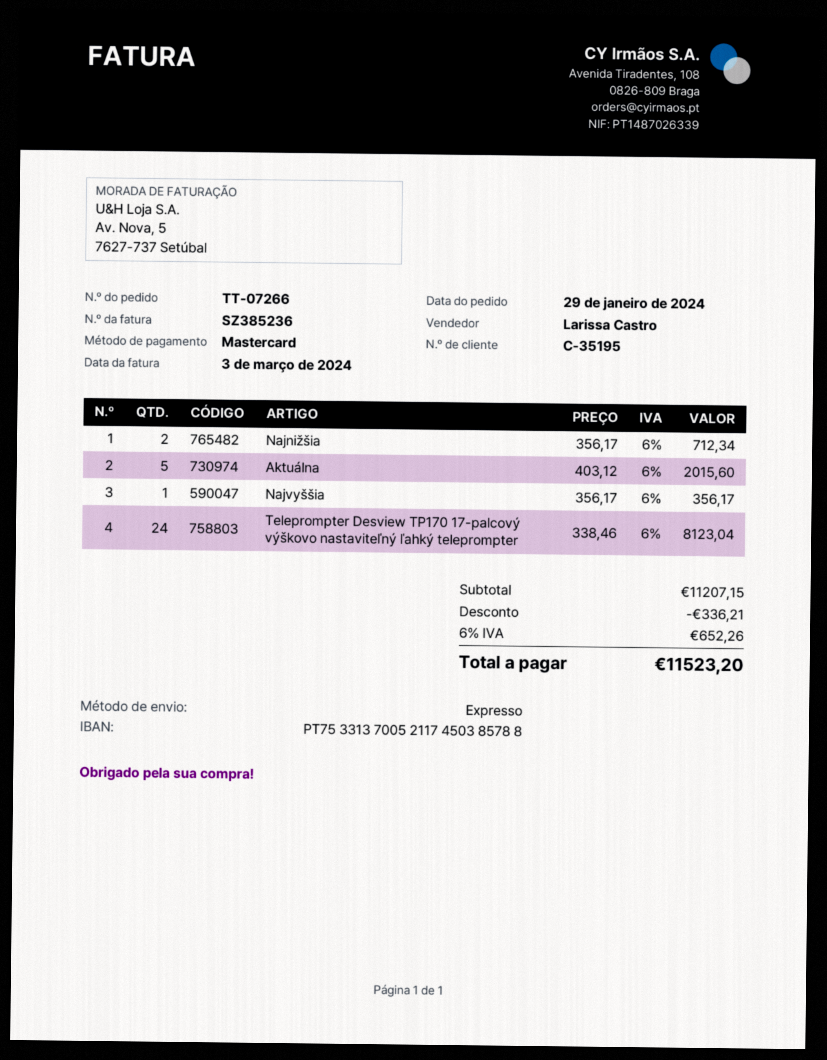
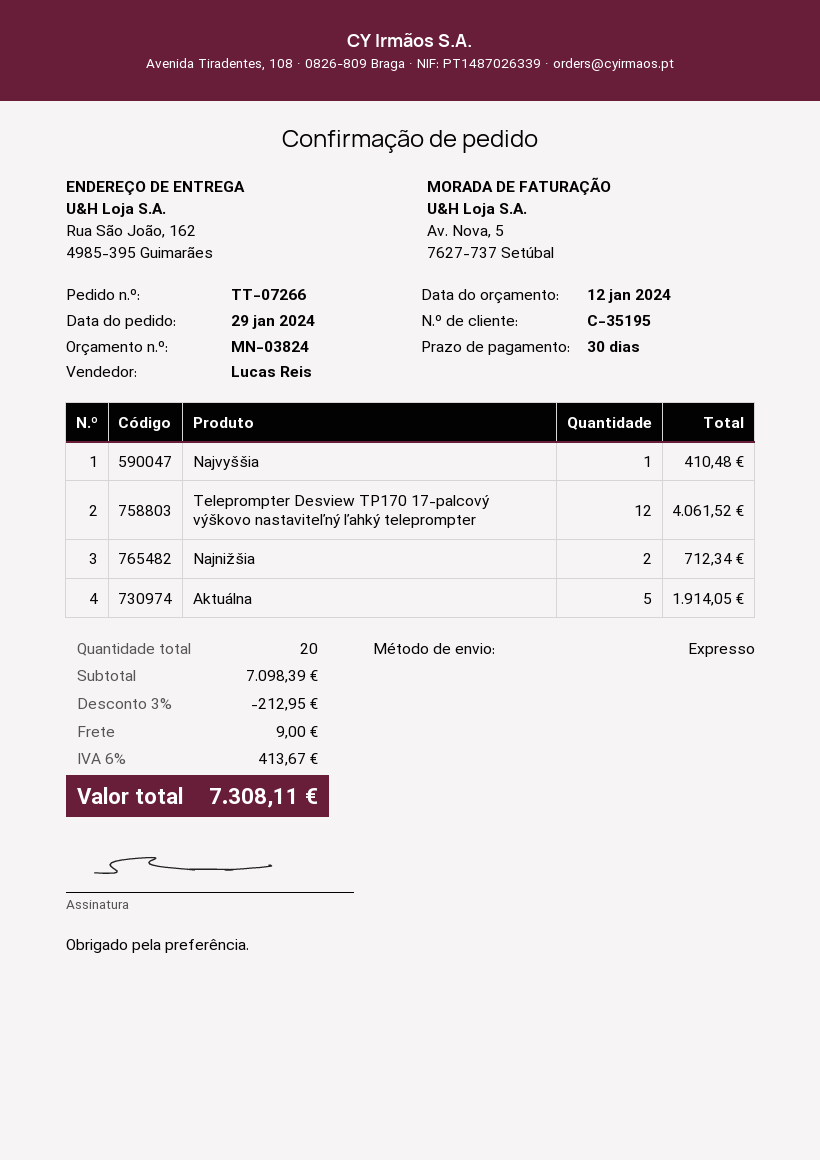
sales rep: Larissa Castro -> Lucas Reis
Aktuálna: 5 for 2015.60 -> 5 for 1914.05
Najvyššia: 1 for 356.17 -> 1 for 410.48
Teleprompter Desview TP170 17-palcový výškovo nastaviteľný ľahký teleprompter: 24 for 8123.04 -> 12 for 4061.52
subtotal: 11207.15 -> 7098.39
discount: 336.21 -> 212.95
shipping: none -> 9.00
tax: 6% = 652.26 -> 6% = 413.67
total: 11523.20 -> 7308.11

